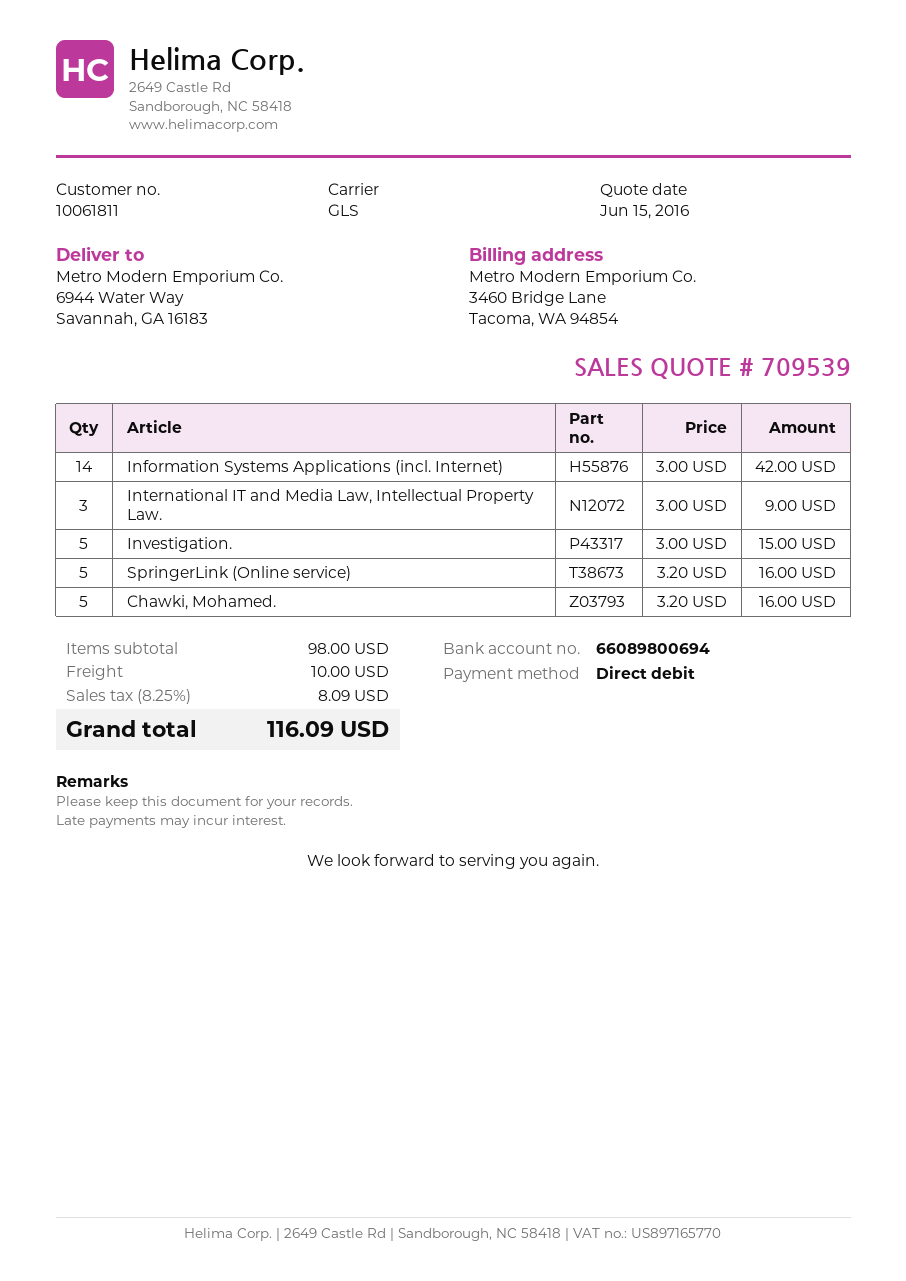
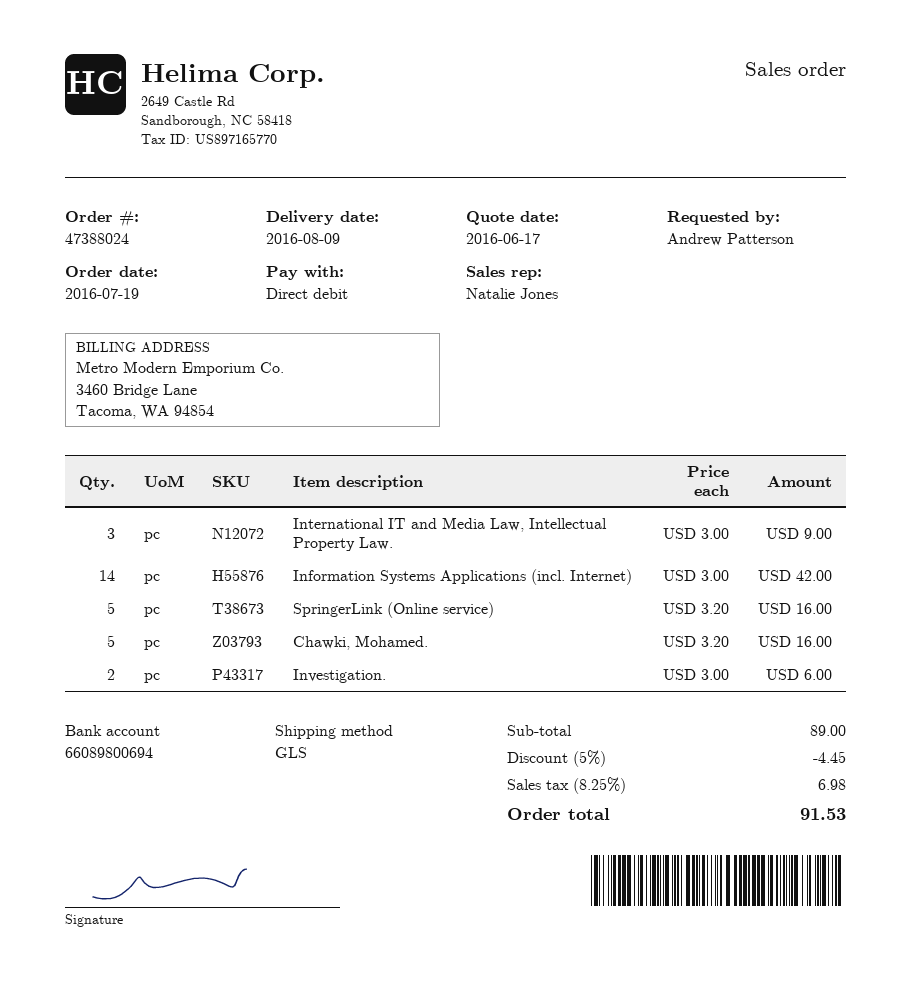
quote date: 2016-06-15 -> 2016-06-17
Investigation.: 5 x 3.00 = 15.00 -> 2 x 3.00 = 6.00
subtotal: 98.00 -> 89.00
discount: none -> 5% = 4.45
shipping: 10.00 -> none
tax: 8.25% = 8.09 -> 8.25% = 6.98
total: 116.09 -> 91.53

